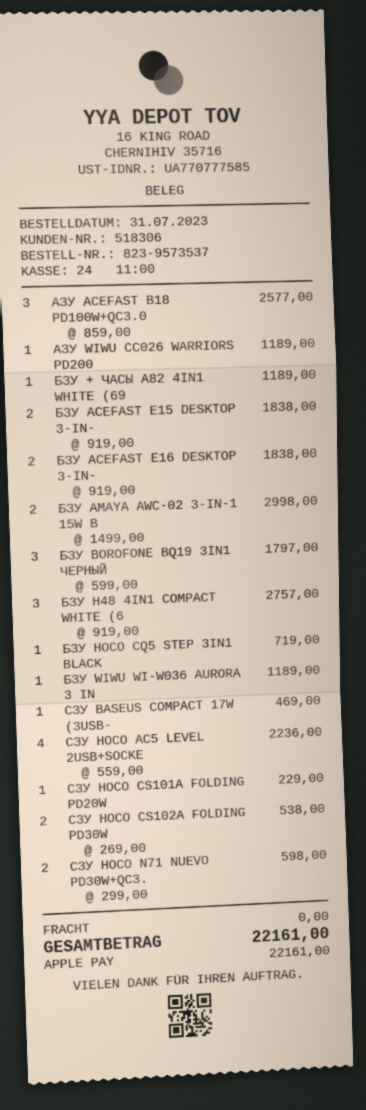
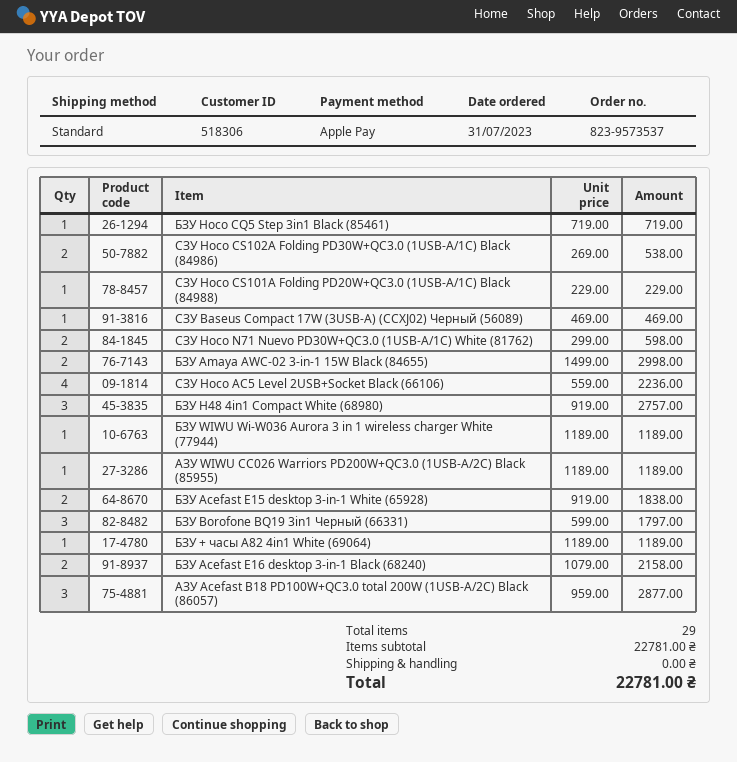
АЗУ ACEFAST B18 PD100W+QC3.0: 3 x 859.00 = 2577.00 -> 3 x 959.00 = 2877.00
БЗУ ACEFAST E16 DESKTOP 3-IN-: 2 x 919.00 = 1838.00 -> 2 x 1079.00 = 2158.00
total: 22161.00 -> 22781.00

